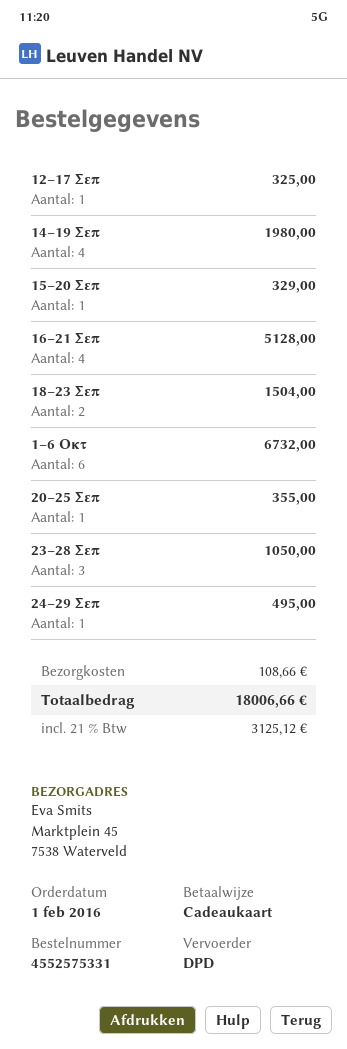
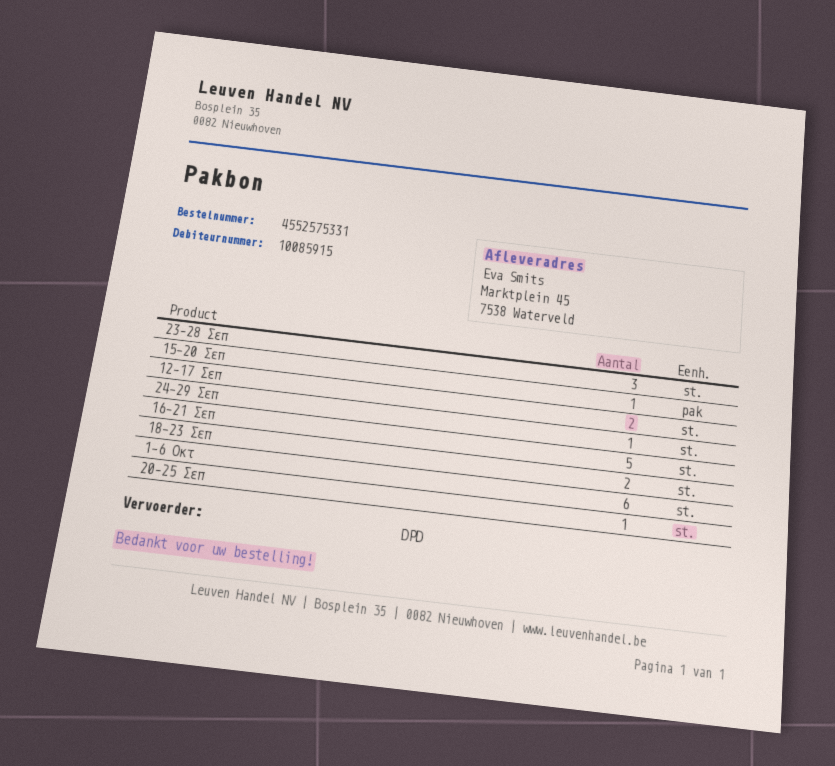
12–17 Σεπ: 1 -> 2
14–19 Σεπ: 4 -> none
16–21 Σεπ: 4 -> 5

